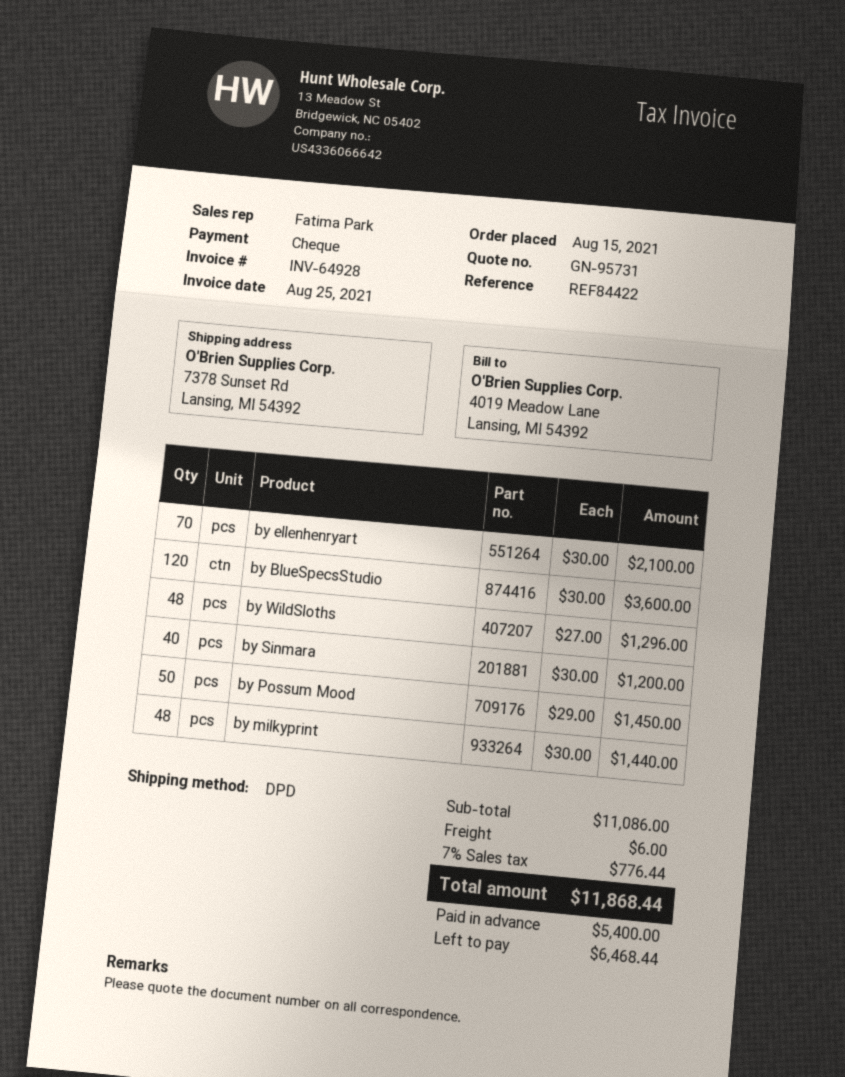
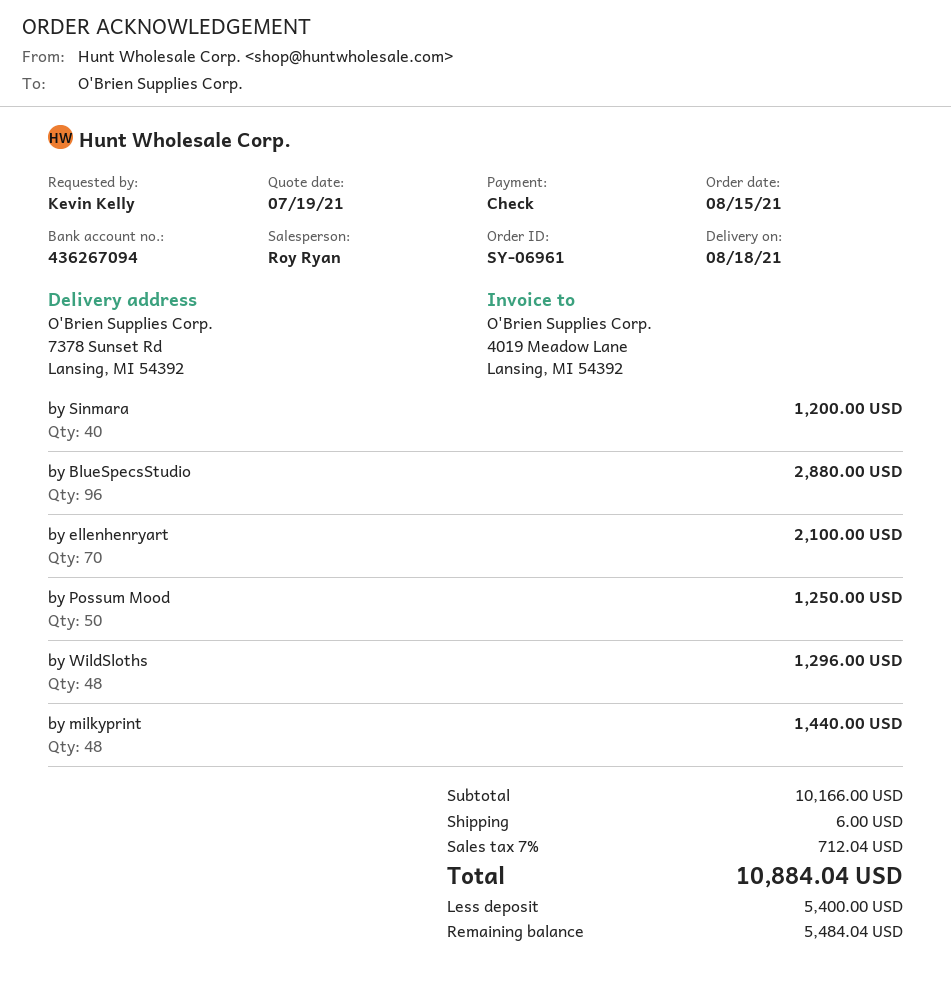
sales rep: Fatima Park -> Roy Ryan
by BlueSpecsStudio: 120 for 3600.00 -> 96 for 2880.00
by Possum Mood: 50 for 1450.00 -> 50 for 1250.00
subtotal: 11086.00 -> 10166.00
tax: 7% = 776.44 -> 7% = 712.04
total: 11868.44 -> 10884.04
balance: 6468.44 -> 5484.04

